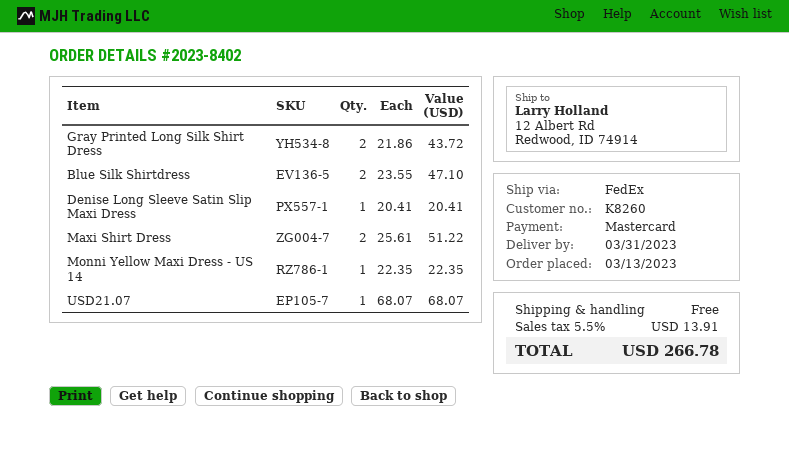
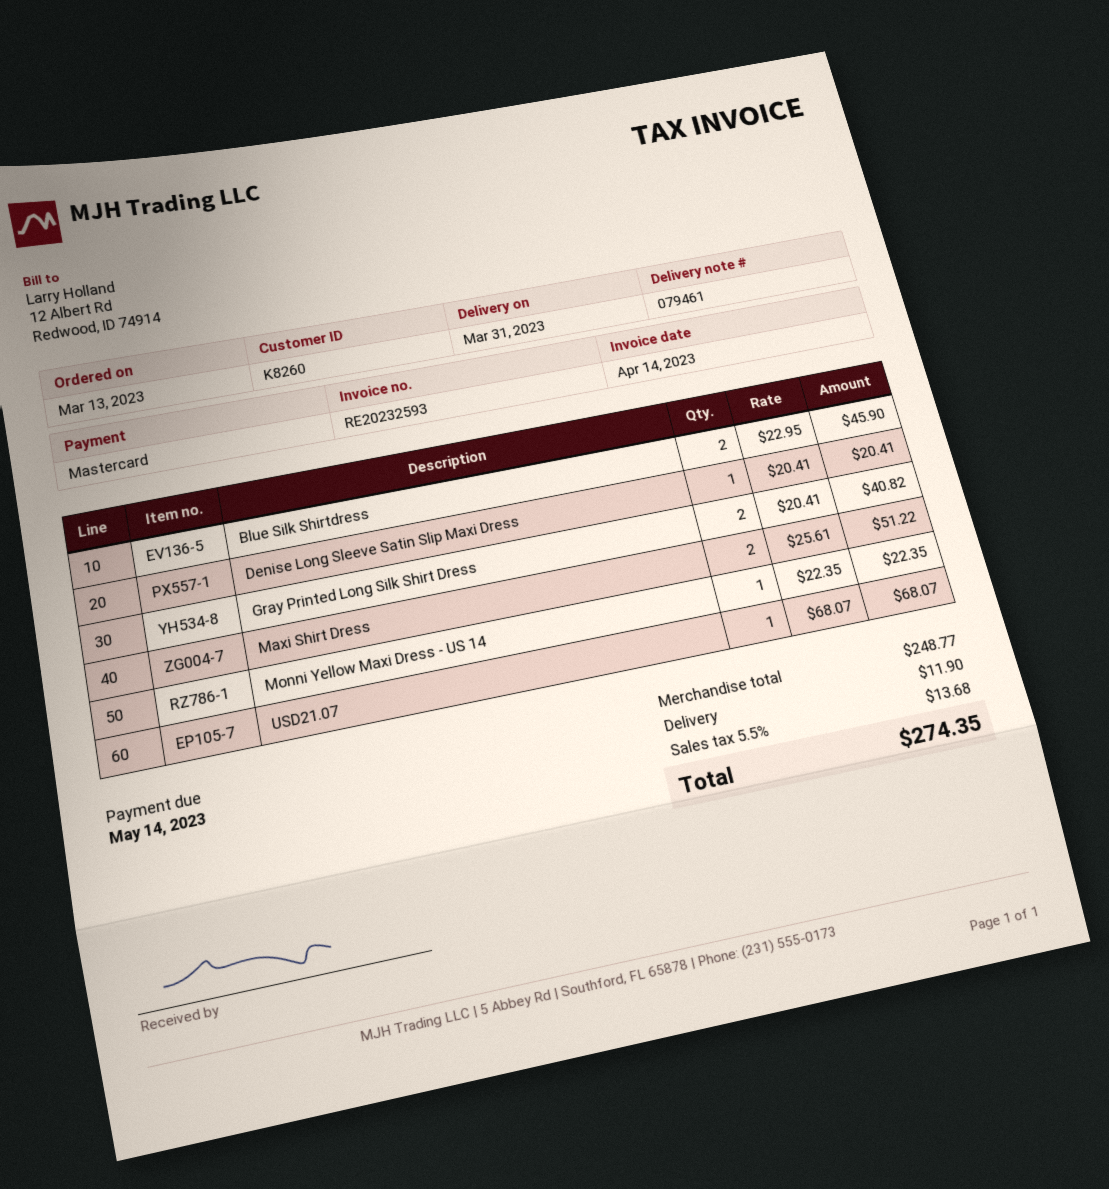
Gray Printed Long Silk Shirt Dress: 2 x 21.86 = 43.72 -> 2 x 20.41 = 40.82
Blue Silk Shirtdress: 2 x 23.55 = 47.10 -> 2 x 22.95 = 45.90
shipping: 0.00 -> 11.90
tax: 5.5% = 13.91 -> 5.5% = 13.68
total: 266.78 -> 274.35

